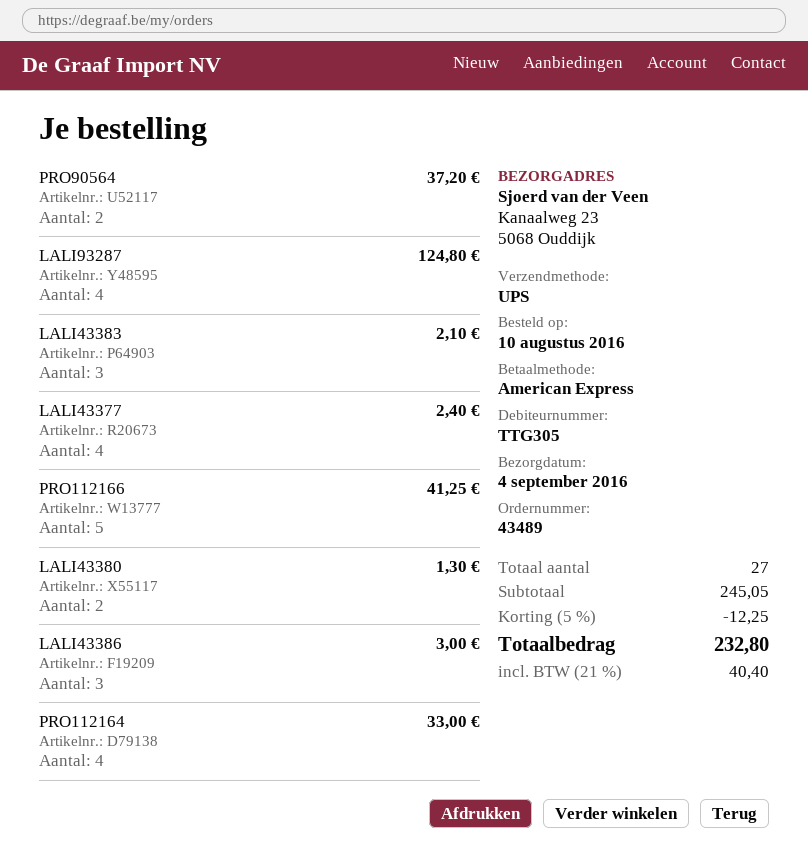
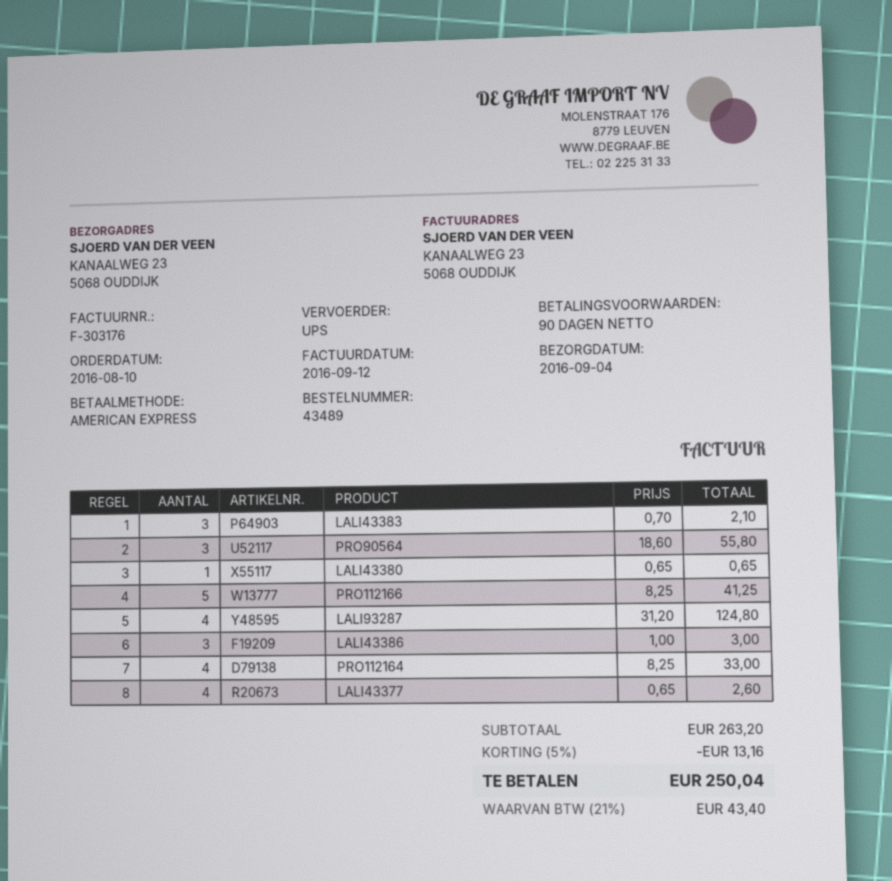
PRO90564: 2 for 37.20 -> 3 for 55.80
LALI43377: 4 for 2.40 -> 4 for 2.60
LALI43380: 2 for 1.30 -> 1 for 0.65
subtotal: 245.05 -> 263.20
discount: 5% = 12.25 -> 5% = 13.16
tax: 21% = 40.40 -> 21% = 43.40
total: 232.80 -> 250.04

